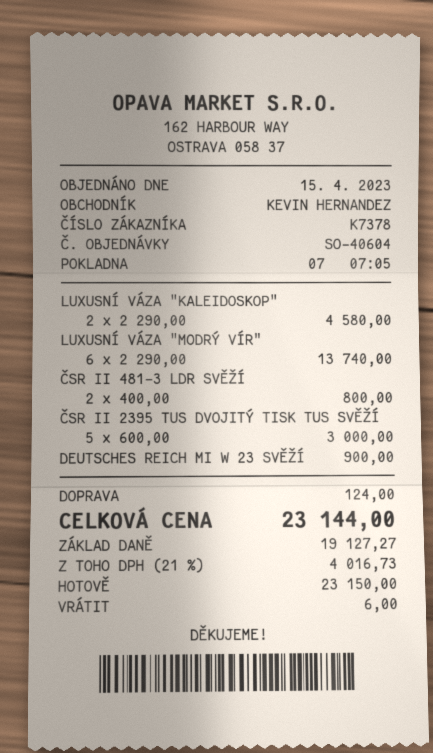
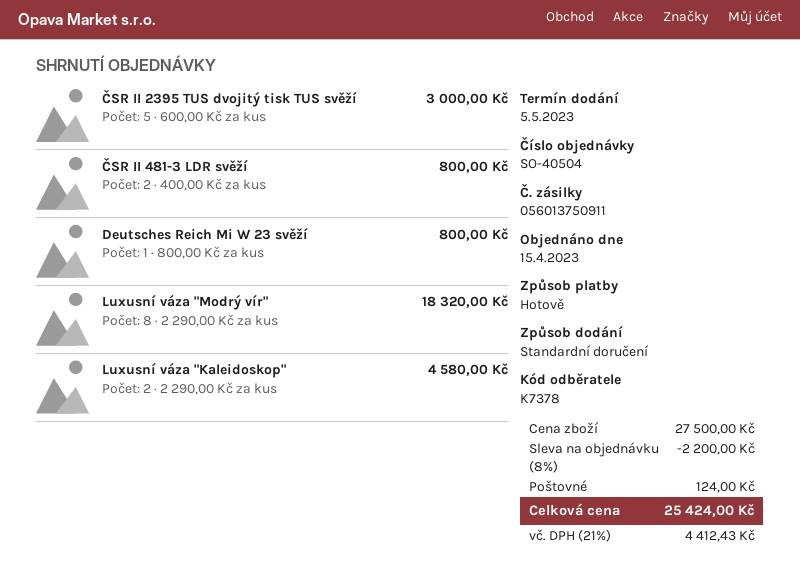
order number: SO-40604 -> SO-40504
LUXUSNÍ VÁZA "MODRÝ VÍR": 6 x 2290.00 = 13740.00 -> 8 x 2290.00 = 18320.00
DEUTSCHES REICH MI W 23 SVĚŽÍ: 1 x 900.00 = 900.00 -> 1 x 800.00 = 800.00
discount: none -> 8% = 2200.00
tax: 21% = 4016.73 -> 21% = 4412.43
total: 23144.00 -> 25424.00

